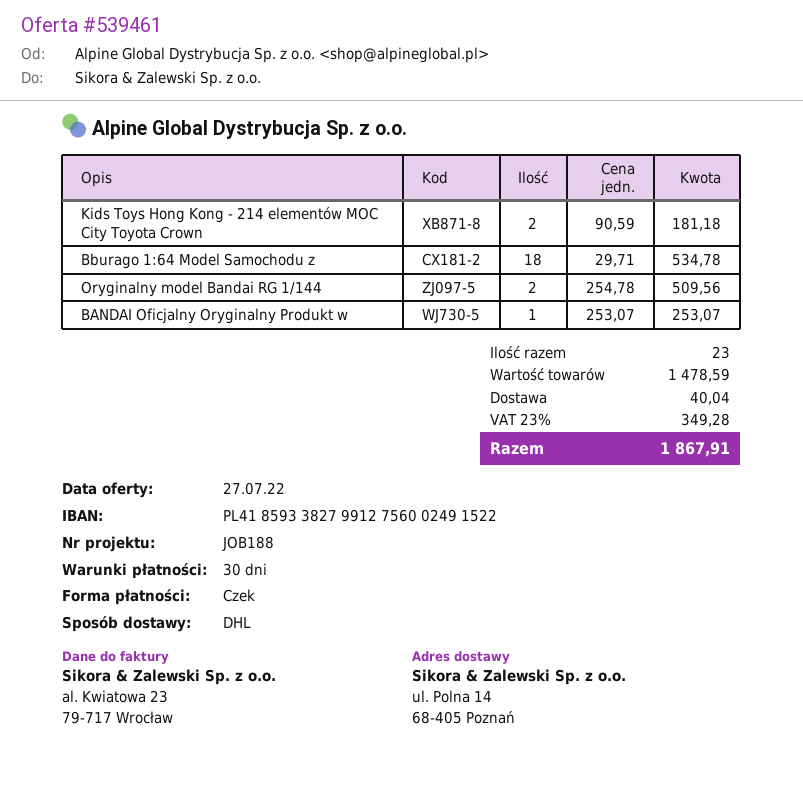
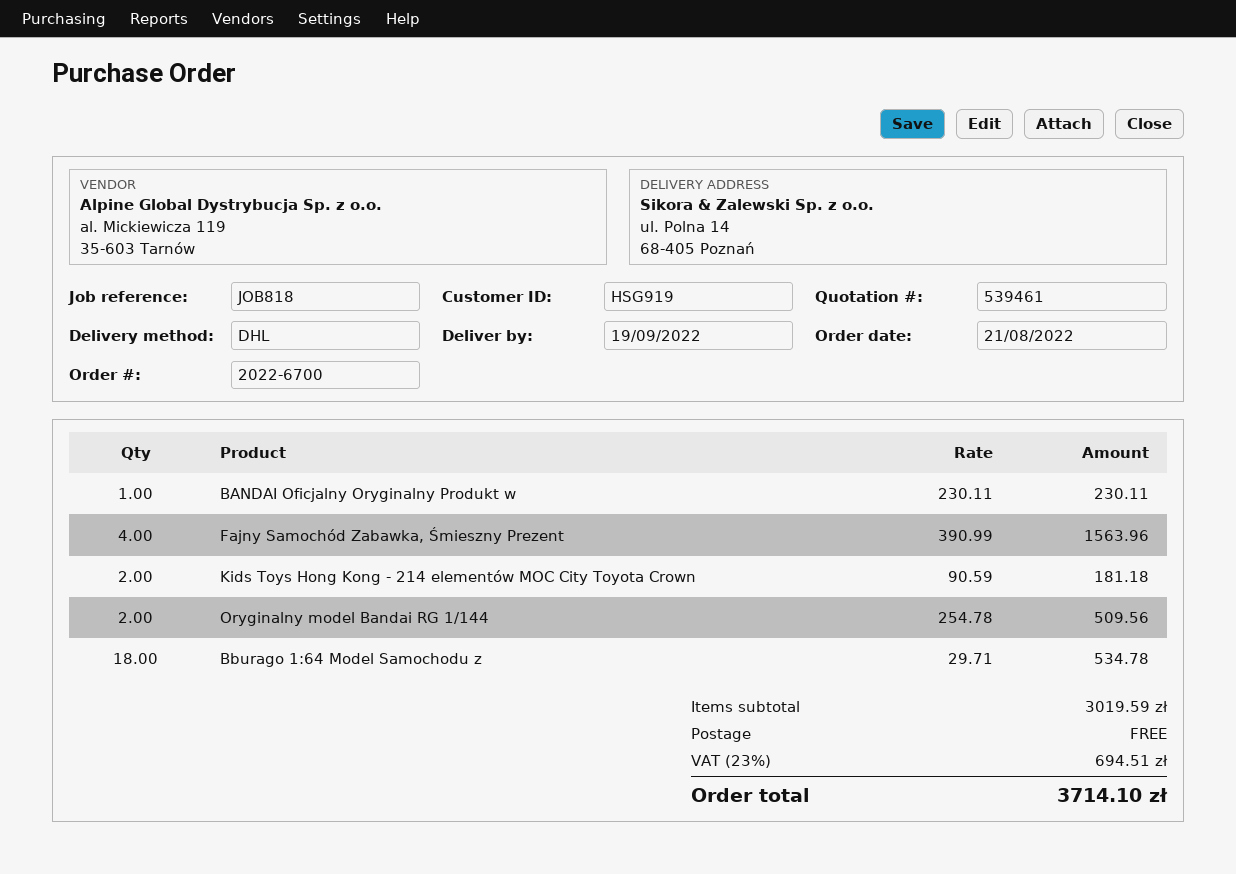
reference: JOB188 -> JOB818
BANDAI Oficjalny Oryginalny Produkt w: 1 x 253.07 = 253.07 -> 1 x 230.11 = 230.11
Fajny Samochód Zabawka, Śmieszny Prezent: none -> 4 x 390.99 = 1563.96
subtotal: 1478.59 -> 3019.59
shipping: 40.04 -> 0.00
tax: 23% = 349.28 -> 23% = 694.51
total: 1867.91 -> 3714.10

